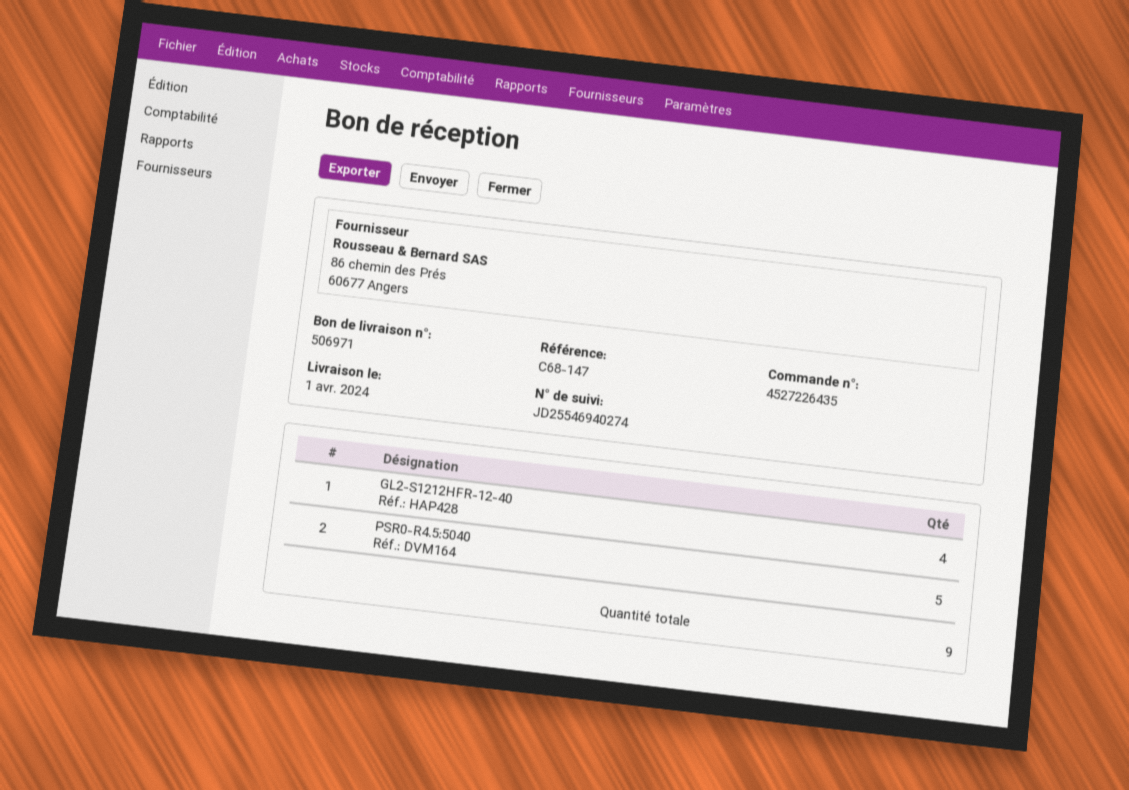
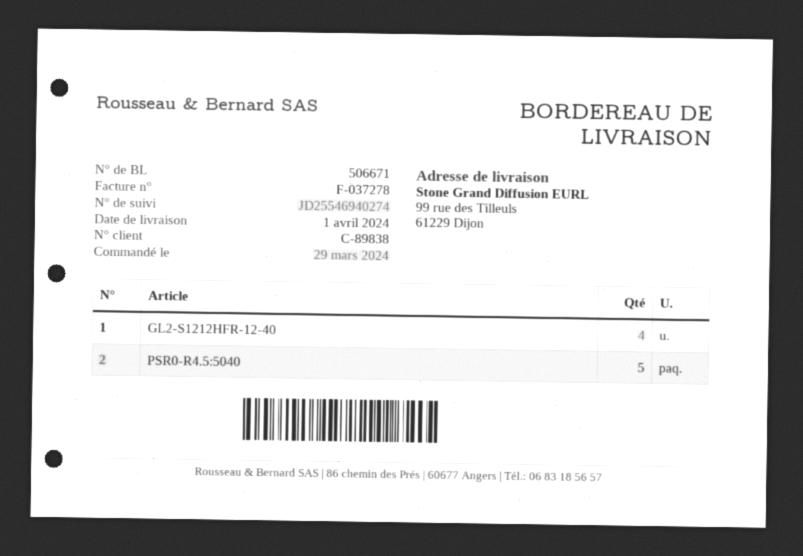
delivery note number: 506971 -> 506671

